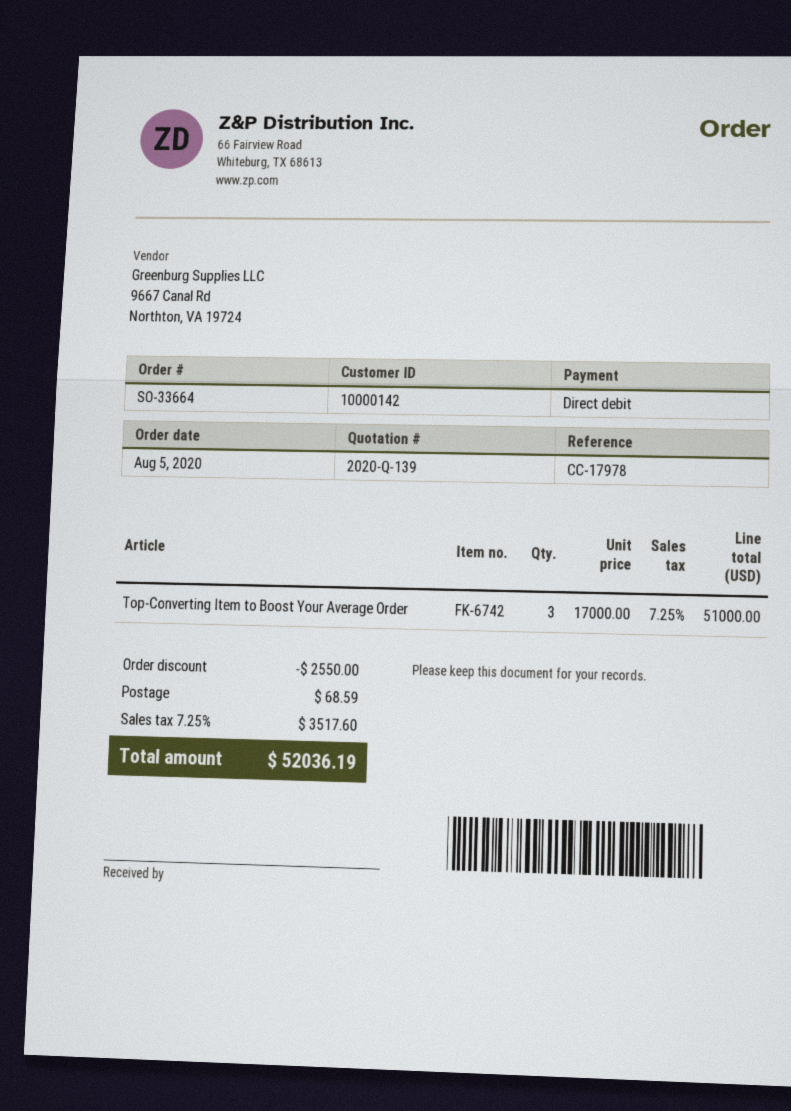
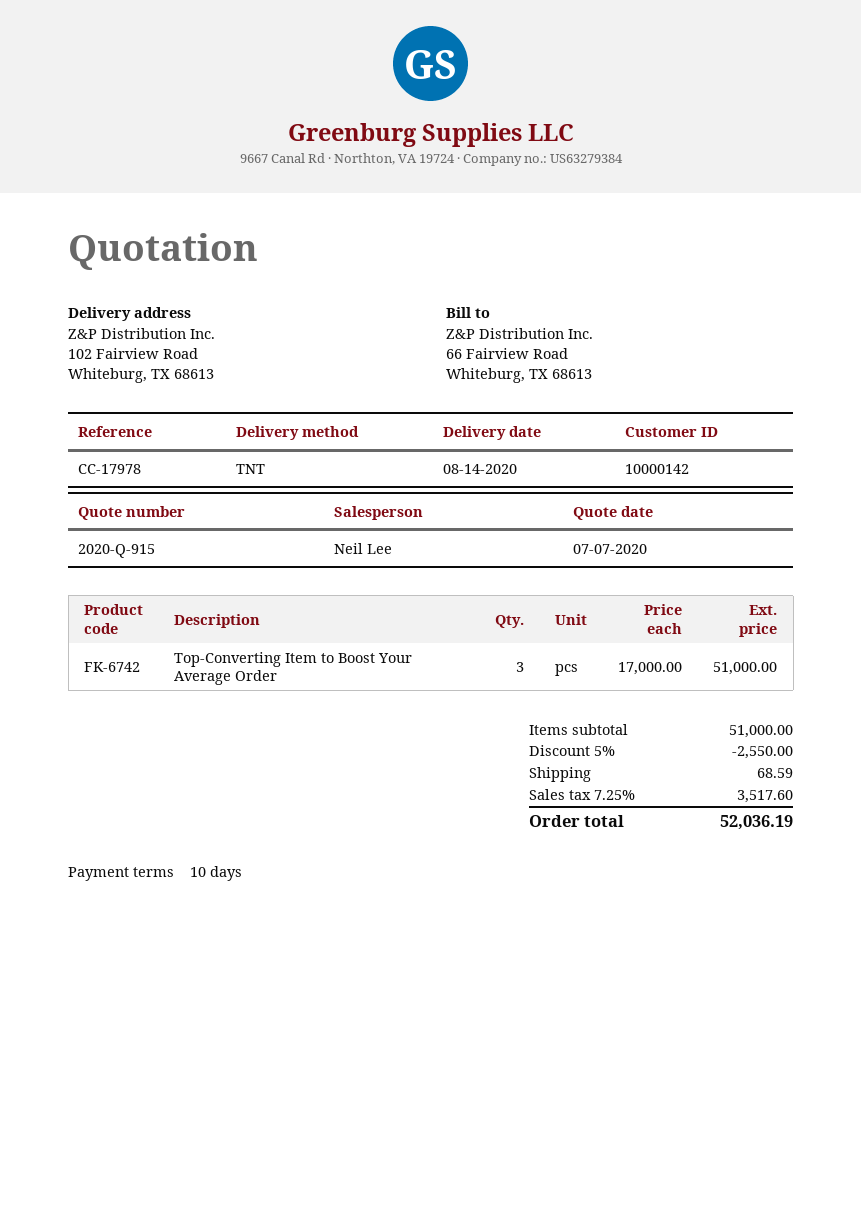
quote number: 2020-Q-139 -> 2020-Q-915

